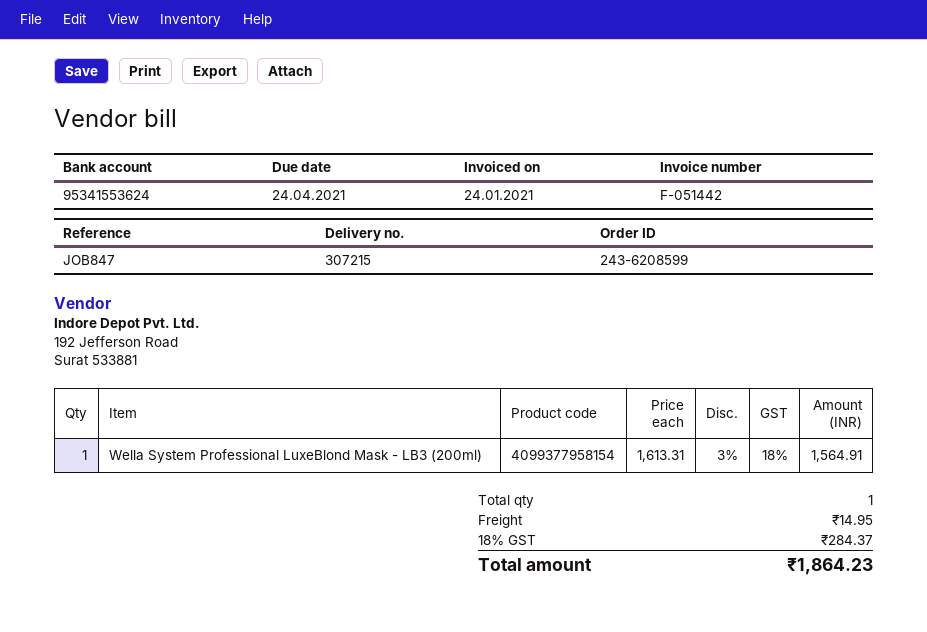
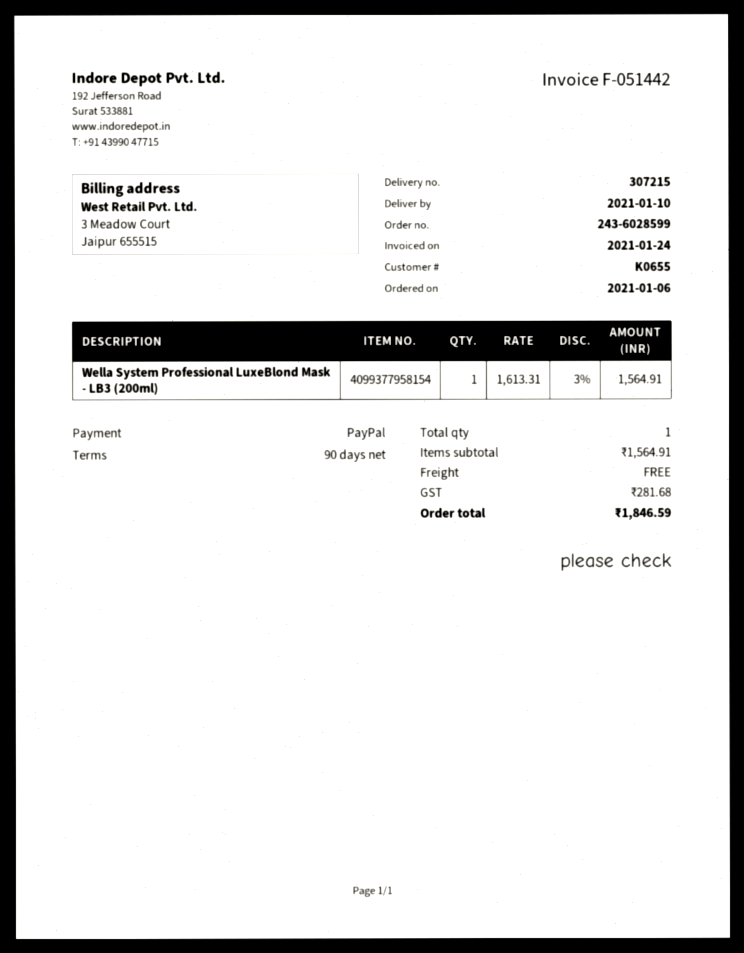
order number: 243-6208599 -> 243-6028599
shipping: 14.95 -> 0.00
tax: 284.37 -> 281.68
total: 1864.23 -> 1846.59

